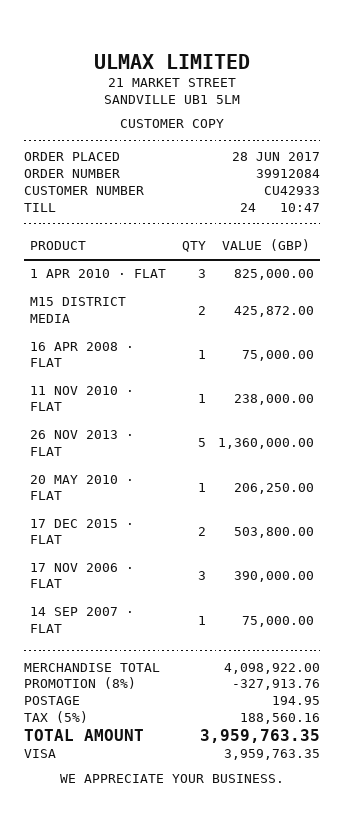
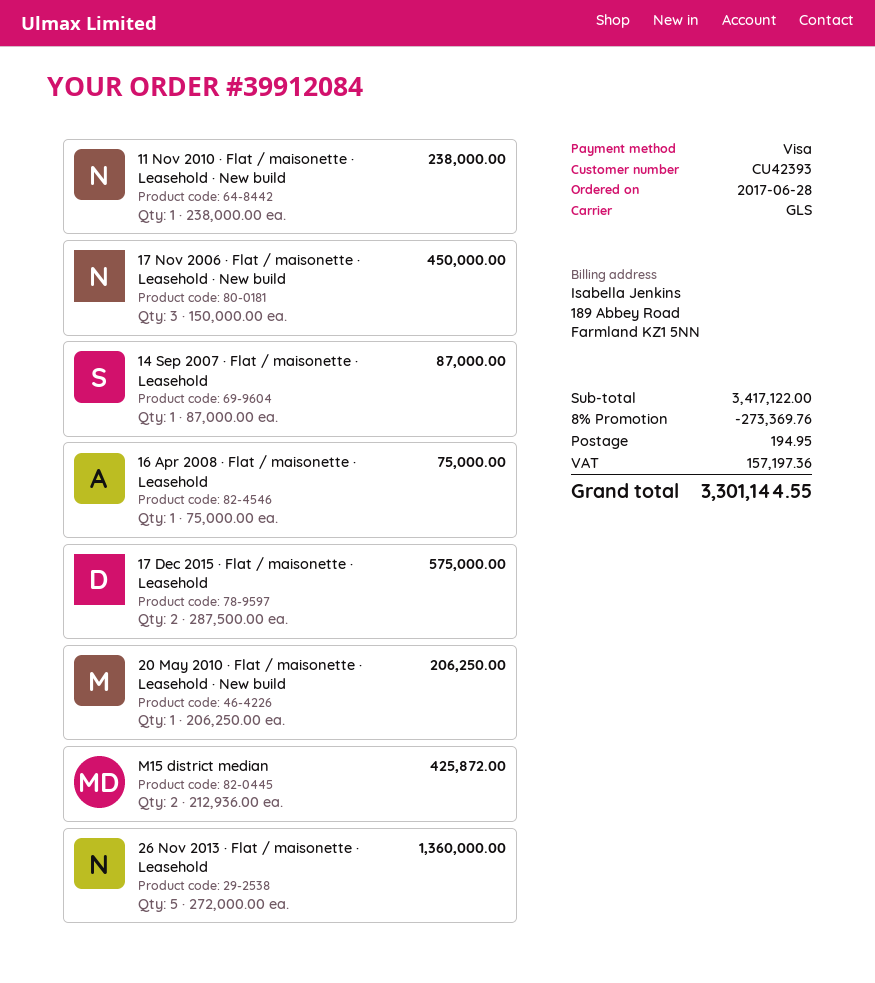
customer number: CU42933 -> CU42393
1 APR 2010 · FLAT: 3 for 825000.00 -> none
17 DEC 2015 · FLAT: 2 for 503800.00 -> 2 for 575000.00
17 NOV 2006 · FLAT: 3 for 390000.00 -> 3 for 450000.00
14 SEP 2007 · FLAT: 1 for 75000.00 -> 1 for 87000.00
subtotal: 4098922.00 -> 3417122.00
discount: 8% = 327913.76 -> 8% = 273369.76
tax: 188560.16 -> 157197.36
total: 3959763.35 -> 3301144.55

